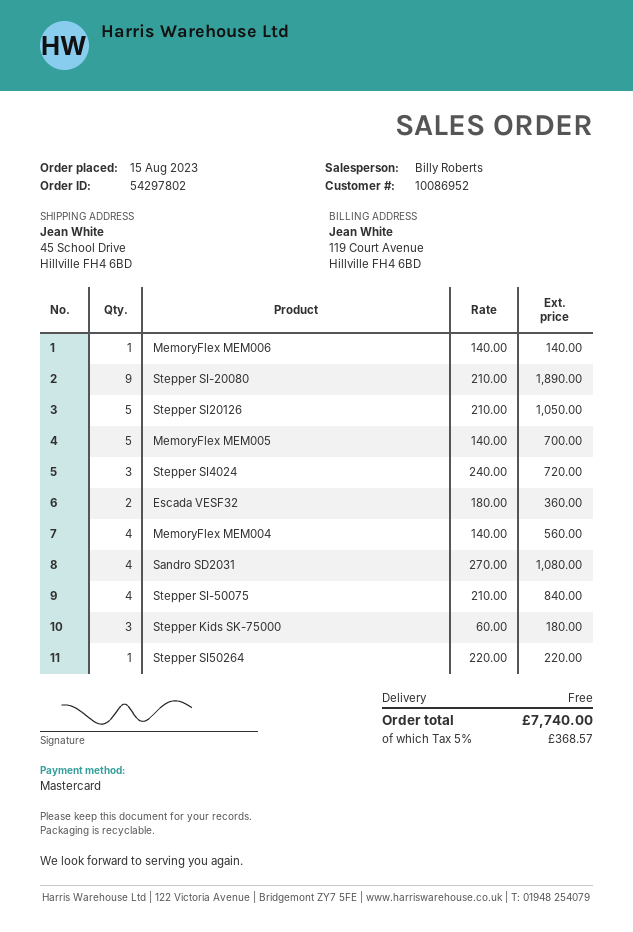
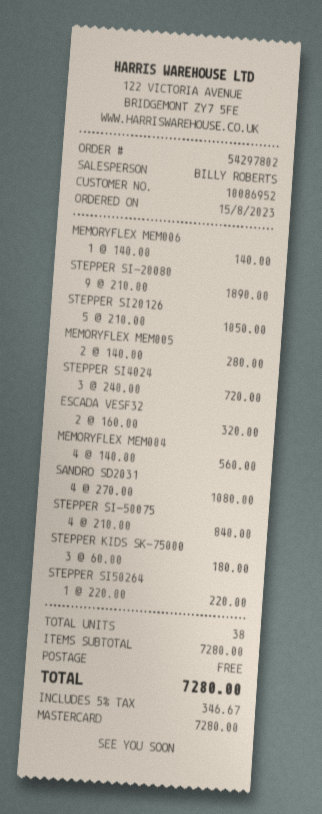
MemoryFlex MEM005: 5 x 140.00 = 700.00 -> 2 x 140.00 = 280.00
Escada VESF32: 2 x 180.00 = 360.00 -> 2 x 160.00 = 320.00
tax: 5% = 368.57 -> 5% = 346.67
total: 7740.00 -> 7280.00

